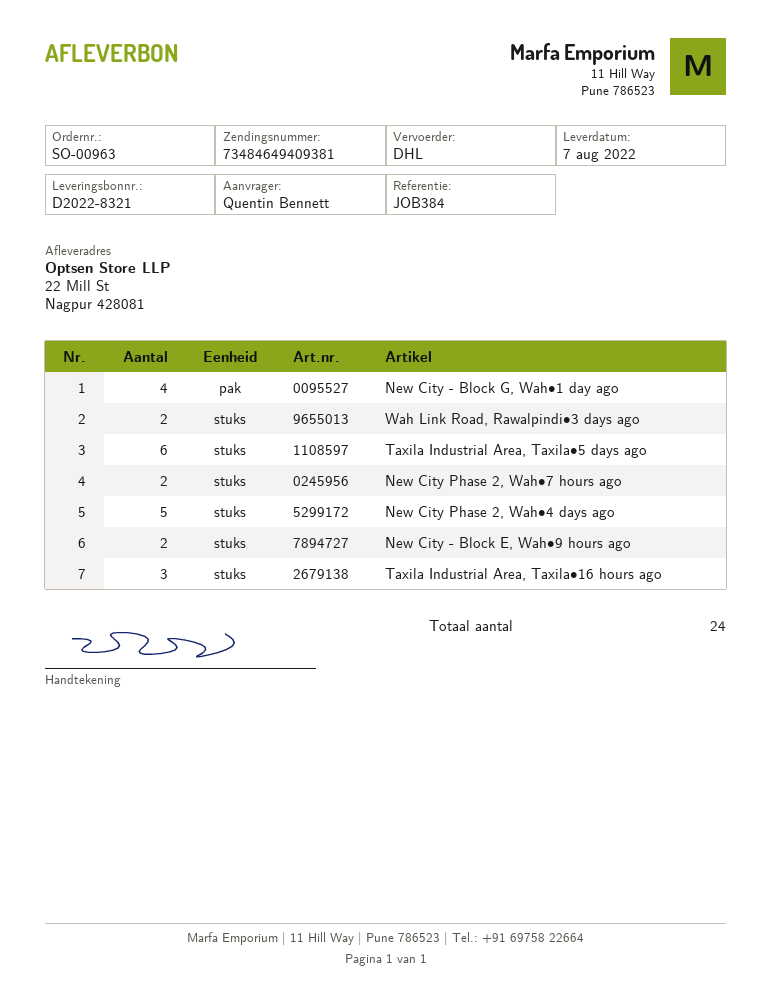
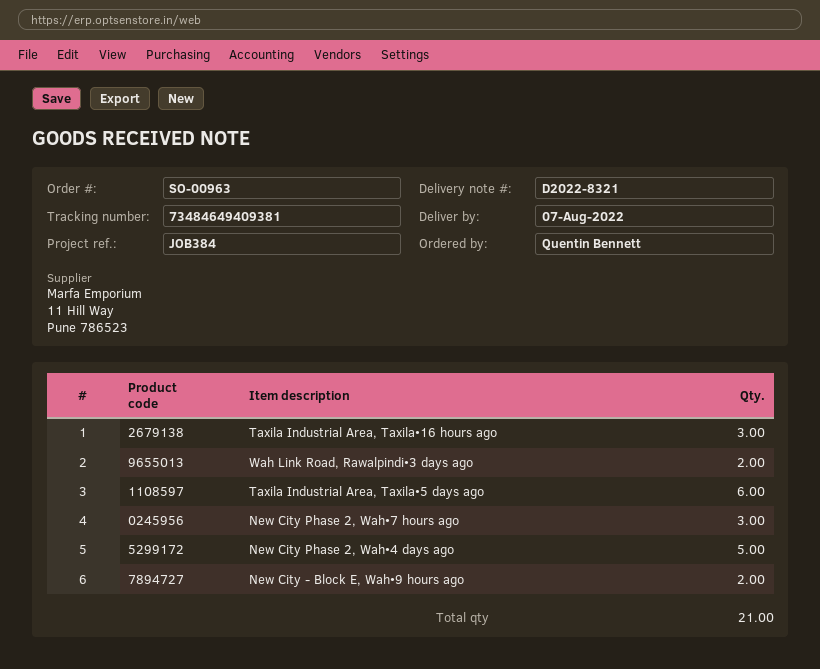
New City - Block G, Wah•1 day ago: 4 -> none
New City Phase 2, Wah•7 hours ago: 2 -> 3
total quantity: 24 -> 21

